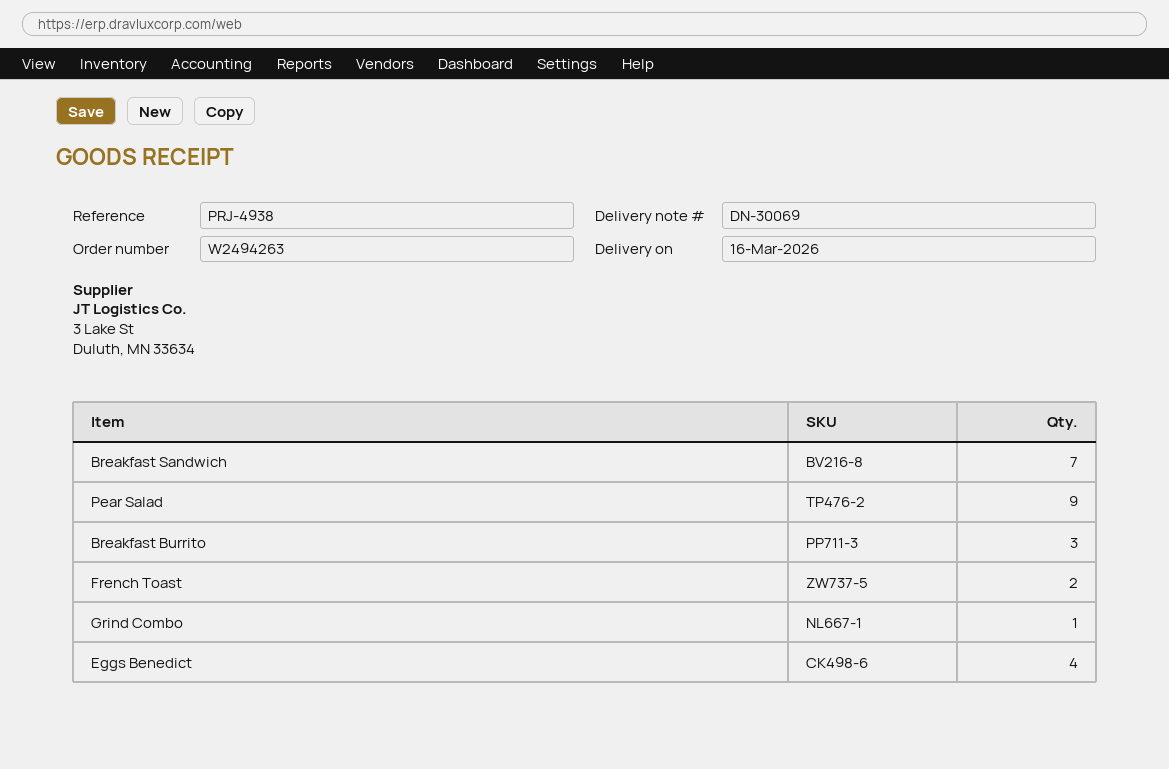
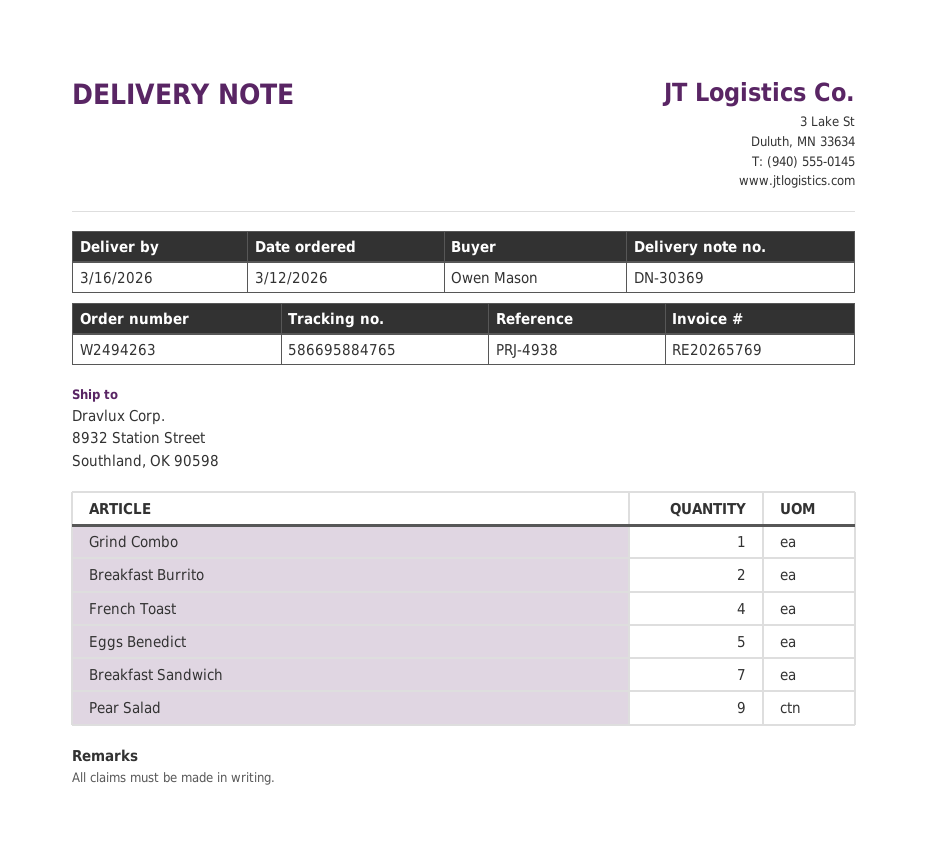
delivery note number: DN-30069 -> DN-30369
Breakfast Burrito: 3 -> 2
French Toast: 2 -> 4
Eggs Benedict: 4 -> 5

